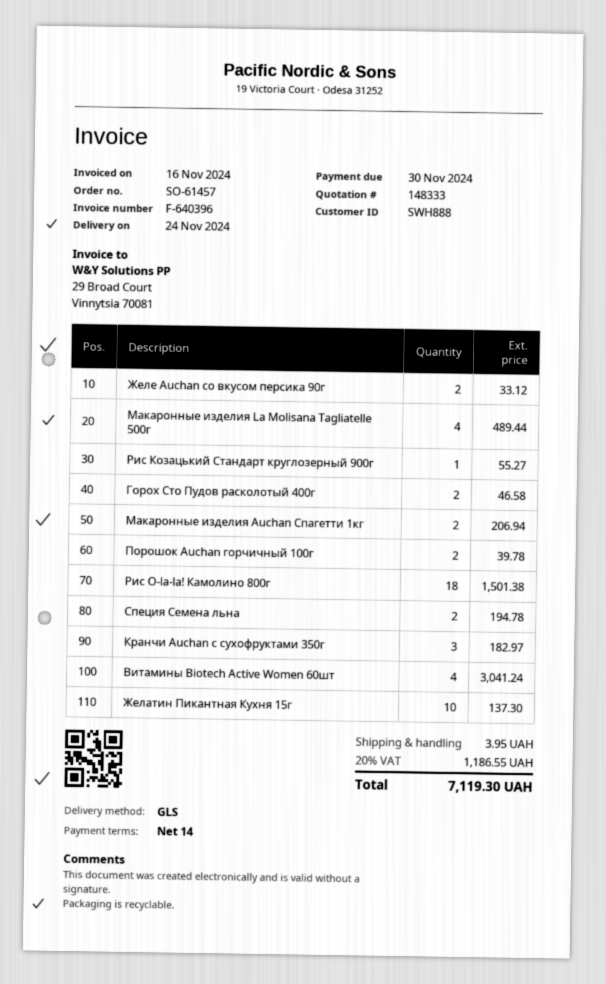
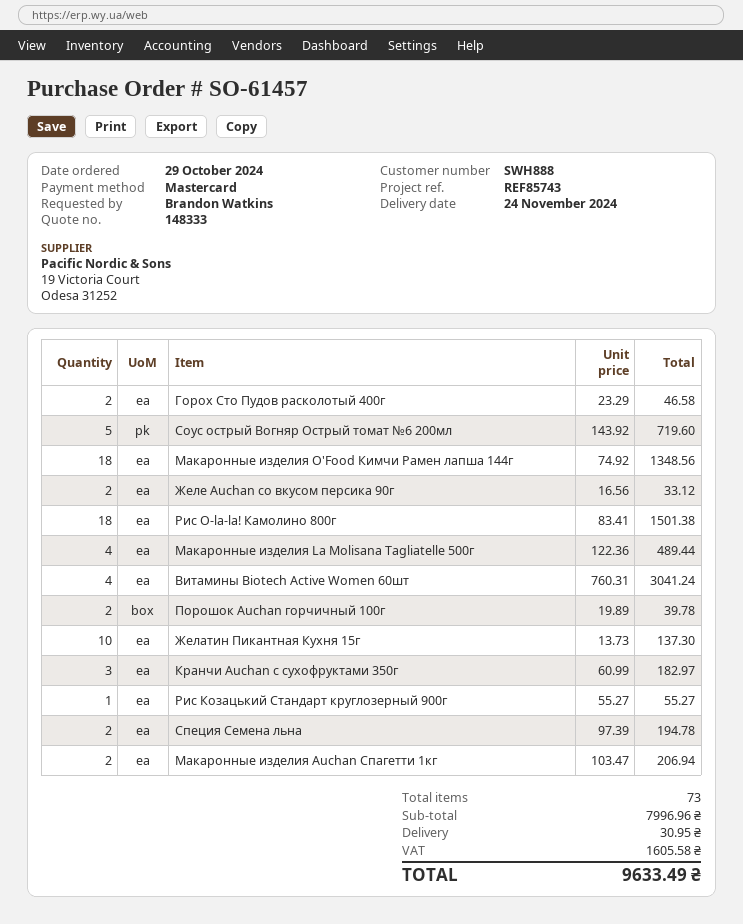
Соус острый Вогняр Острый томат №6 200мл: none -> 5 for 719.60
Макаронные изделия O'Food Кимчи Рамен лапша 144г: none -> 18 for 1348.56
shipping: 3.95 -> 30.95
tax: 1186.55 -> 1605.58
total: 7119.30 -> 9633.49

